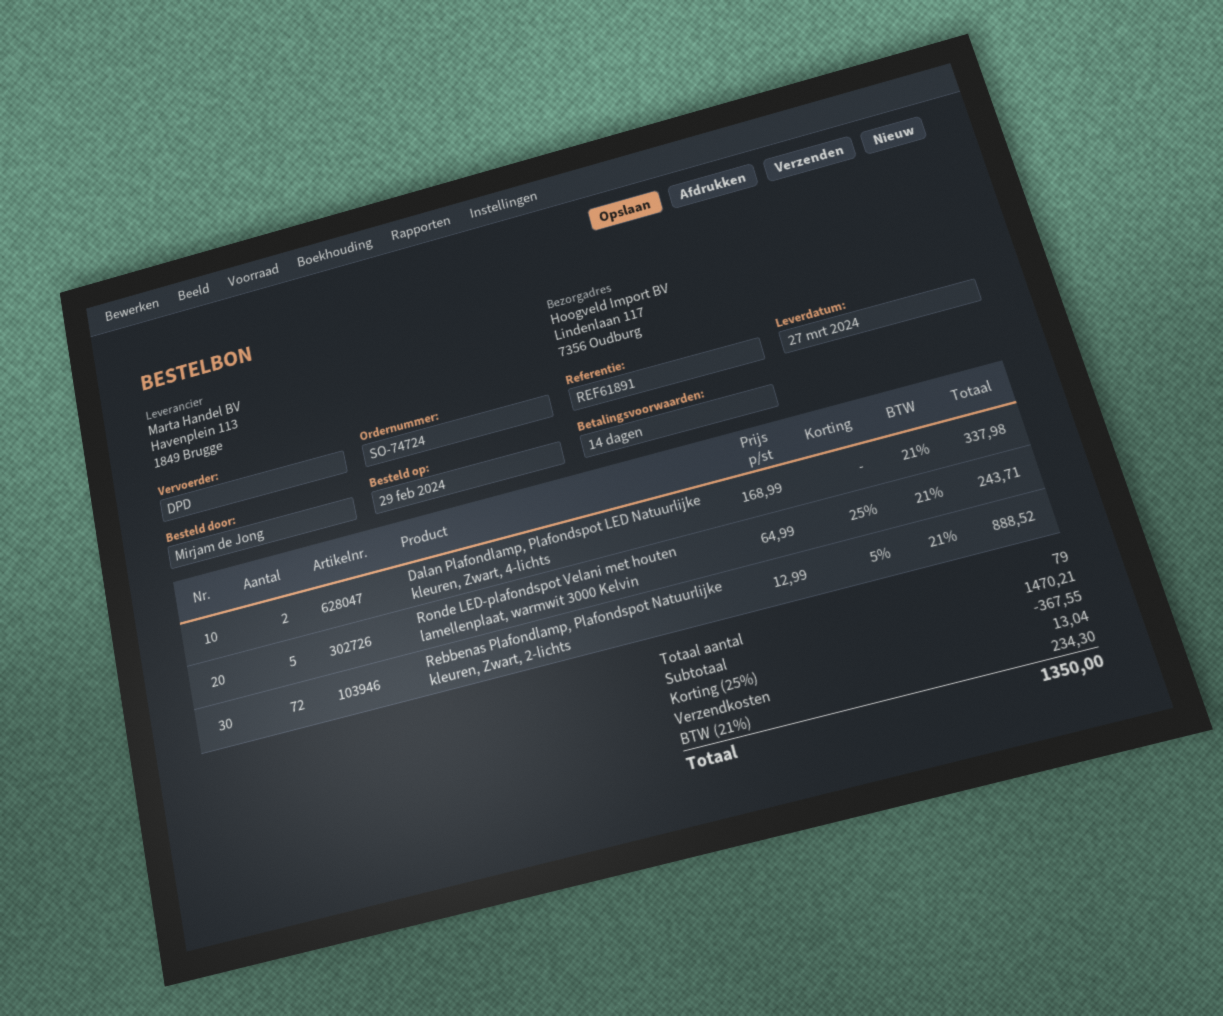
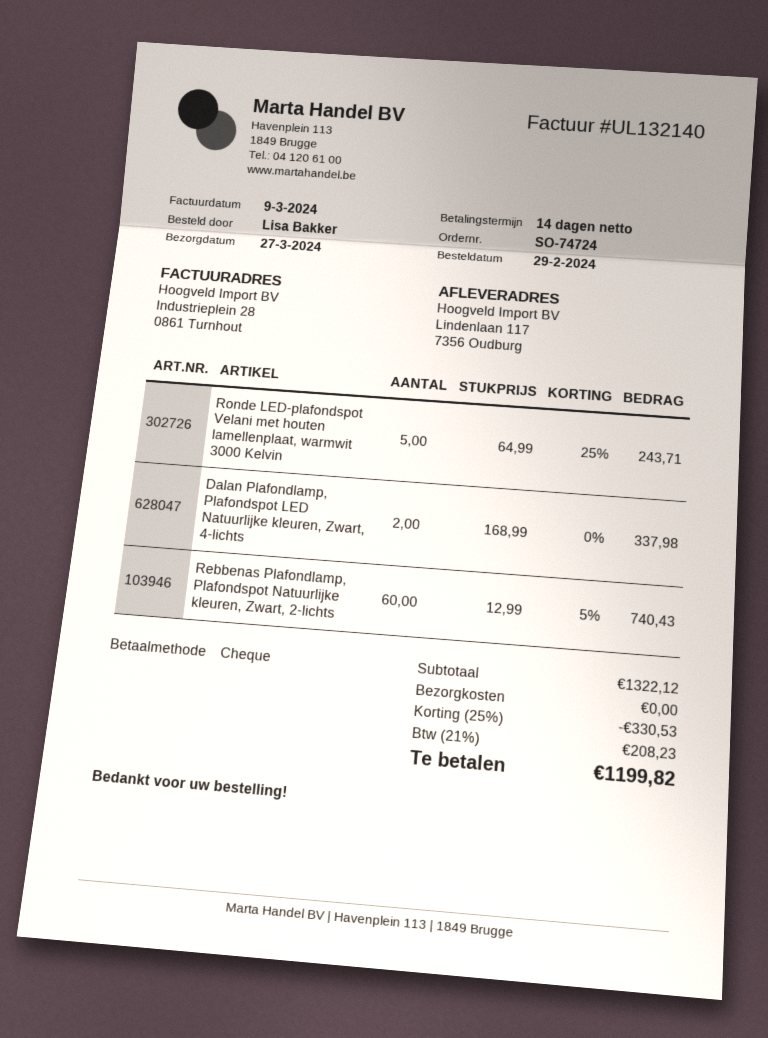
ordered by: Mirjam de Jong -> Lisa Bakker
Rebbenas Plafondlamp, Plafondspot Natuurlijke kleuren, Zwart, 2-lichts: 72 x 12.99 - 5% = 888.52 -> 60 x 12.99 - 5% = 740.43
subtotal: 1470.21 -> 1322.12
discount: 25% = 367.55 -> 25% = 330.53
shipping: 13.04 -> 0.00
tax: 21% = 234.30 -> 21% = 208.23
total: 1350.00 -> 1199.82

